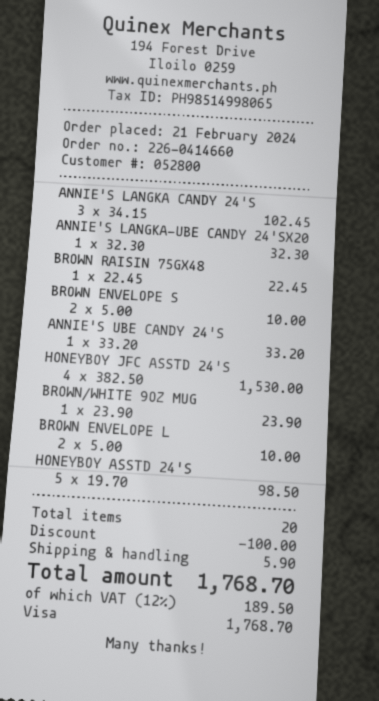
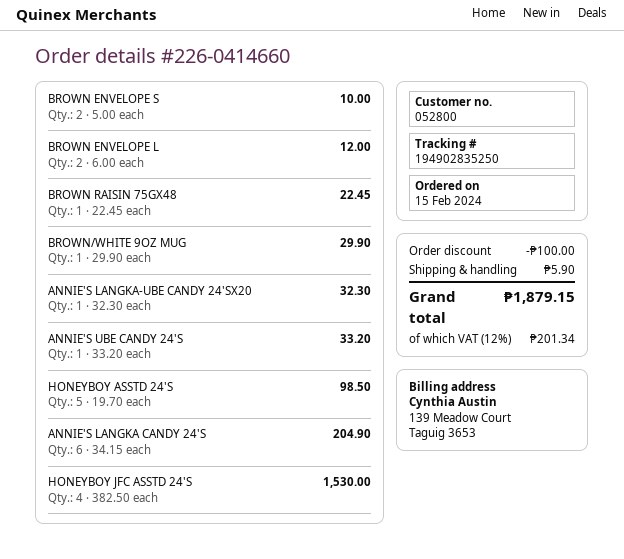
order date: 2024-02-21 -> 2024-02-15
ANNIE'S LANGKA CANDY 24'S: 3 x 34.15 = 102.45 -> 6 x 34.15 = 204.90
BROWN/WHITE 9OZ MUG: 1 x 23.90 = 23.90 -> 1 x 29.90 = 29.90
BROWN ENVELOPE L: 2 x 5.00 = 10.00 -> 2 x 6.00 = 12.00
tax: 12% = 189.50 -> 12% = 201.34
total: 1768.70 -> 1879.15

